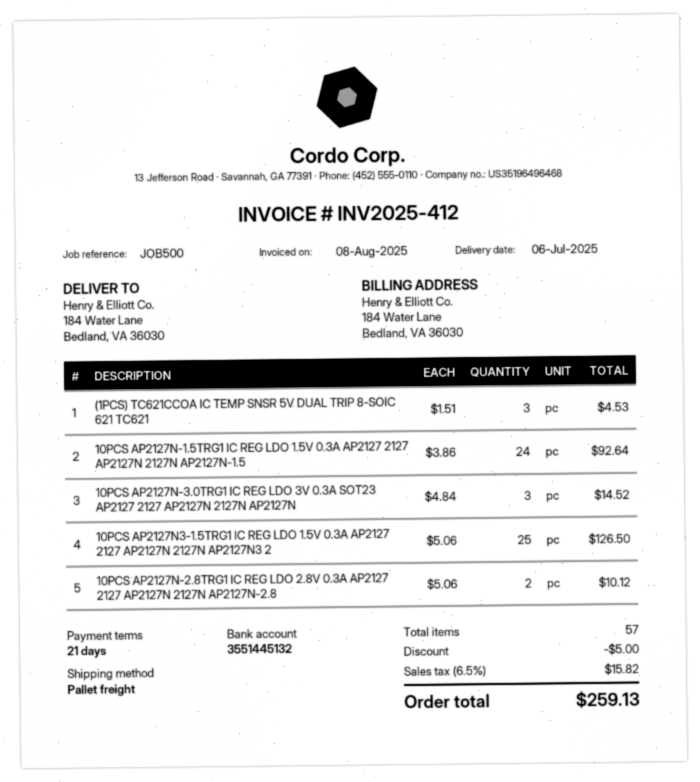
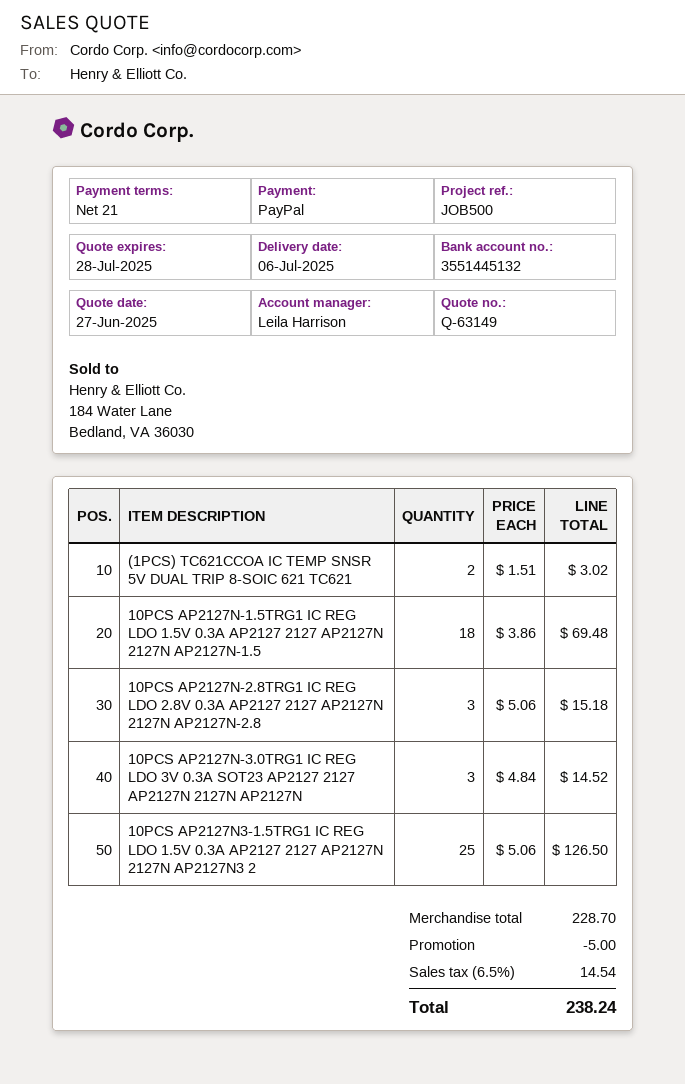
(1PCS) TC621CCOA IC TEMP SNSR 5V DUAL TRIP 8-SOIC 621 TC621: 3 x 1.51 = 4.53 -> 2 x 1.51 = 3.02
10PCS AP2127N-1.5TRG1 IC REG LDO 1.5V 0.3A AP2127 2127 AP2127N 2127N AP2127N-1.5: 24 x 3.86 = 92.64 -> 18 x 3.86 = 69.48
10PCS AP2127N-2.8TRG1 IC REG LDO 2.8V 0.3A AP2127 2127 AP2127N 2127N AP2127N-2.8: 2 x 5.06 = 10.12 -> 3 x 5.06 = 15.18
tax: 6.5% = 15.82 -> 6.5% = 14.54
total: 259.13 -> 238.24

